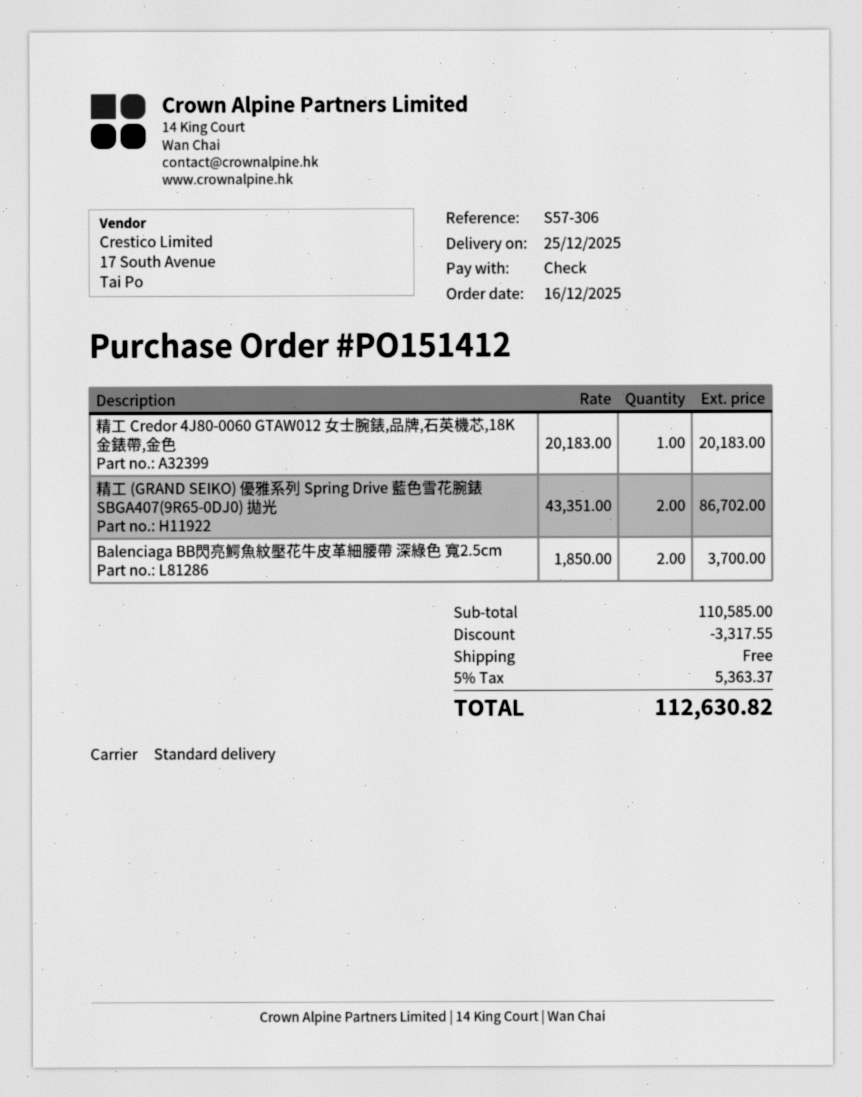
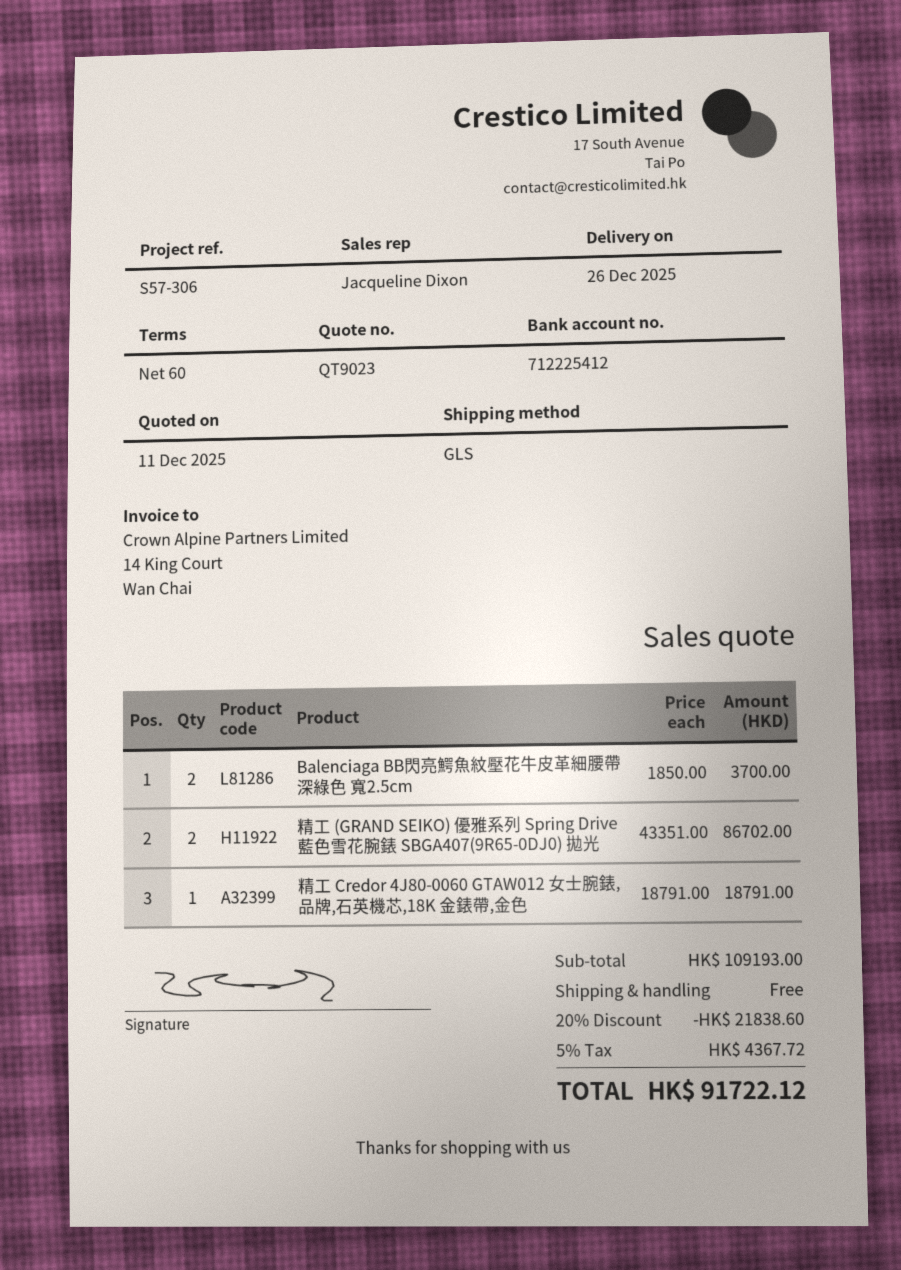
delivery date: 2025-12-25 -> 2025-12-26
shipping method: standard -> GLS
精工 Credor 4J80-0060 GTAW012 女士腕錶,品牌,石英機芯,18K 金錶帶,金色: 1 x 20183.00 = 20183.00 -> 1 x 18791.00 = 18791.00
subtotal: 110585.00 -> 109193.00
discount: 3317.55 -> 21838.60
tax: 5% = 5363.37 -> 5% = 4367.72
total: 112630.82 -> 91722.12

